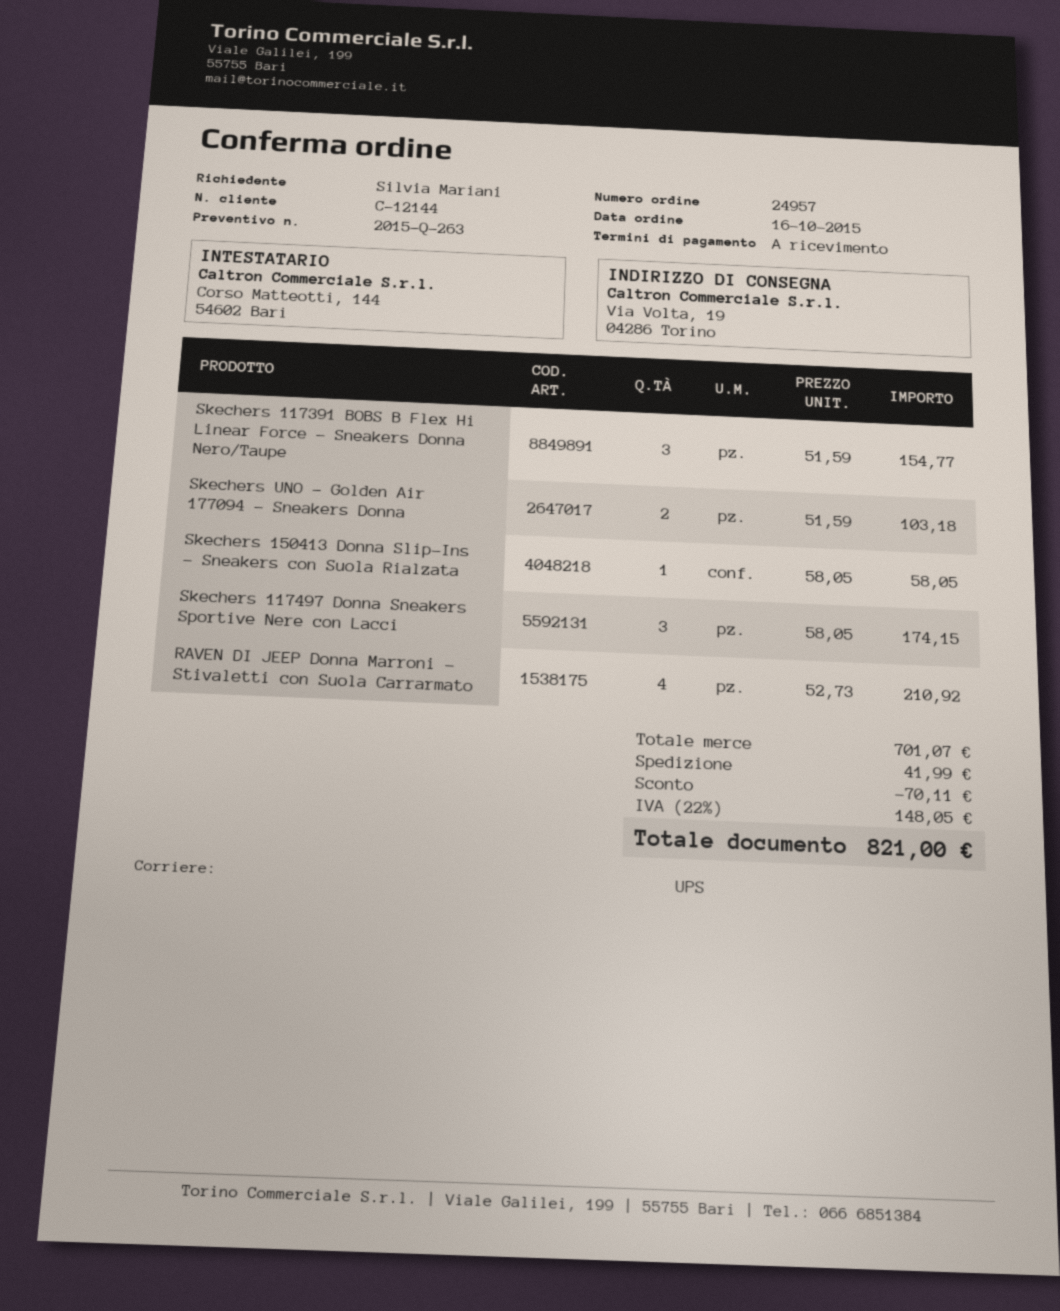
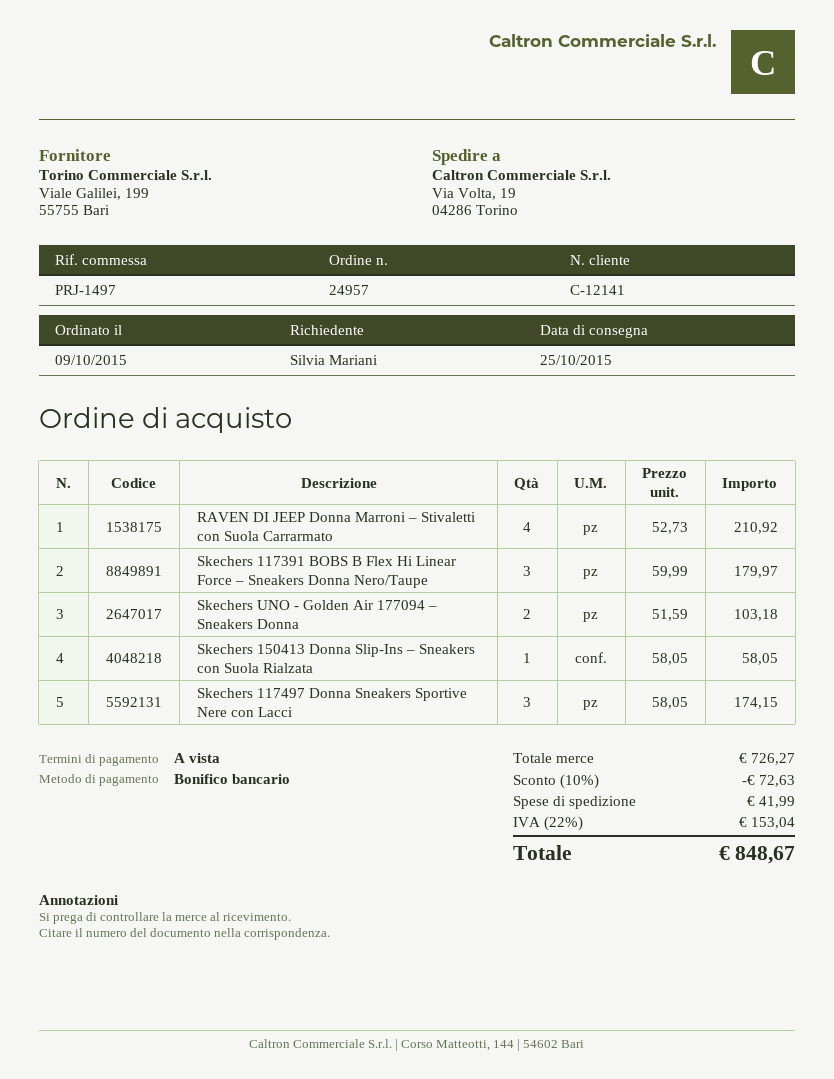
order date: 2015-10-16 -> 2015-10-09
customer number: C-12144 -> C-12141
Skechers 117391 BOBS B Flex Hi Linear Force – Sneakers Donna Nero/Taupe: 3 x 51.59 = 154.77 -> 3 x 59.99 = 179.97
subtotal: 701.07 -> 726.27
discount: 70.11 -> 72.63
tax: 22% = 148.05 -> 22% = 153.04
total: 821.00 -> 848.67

